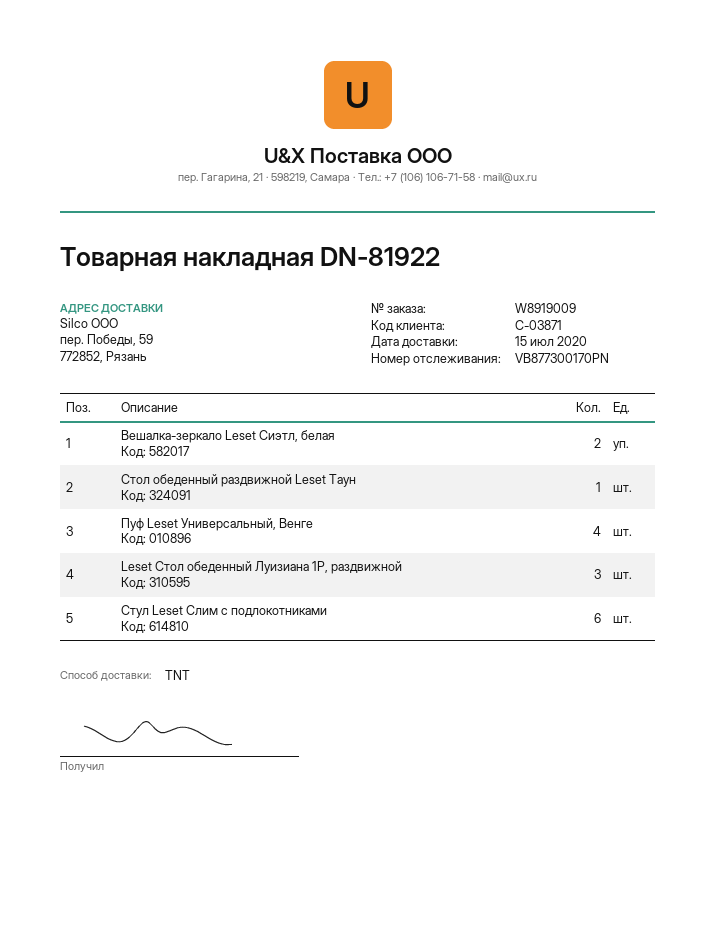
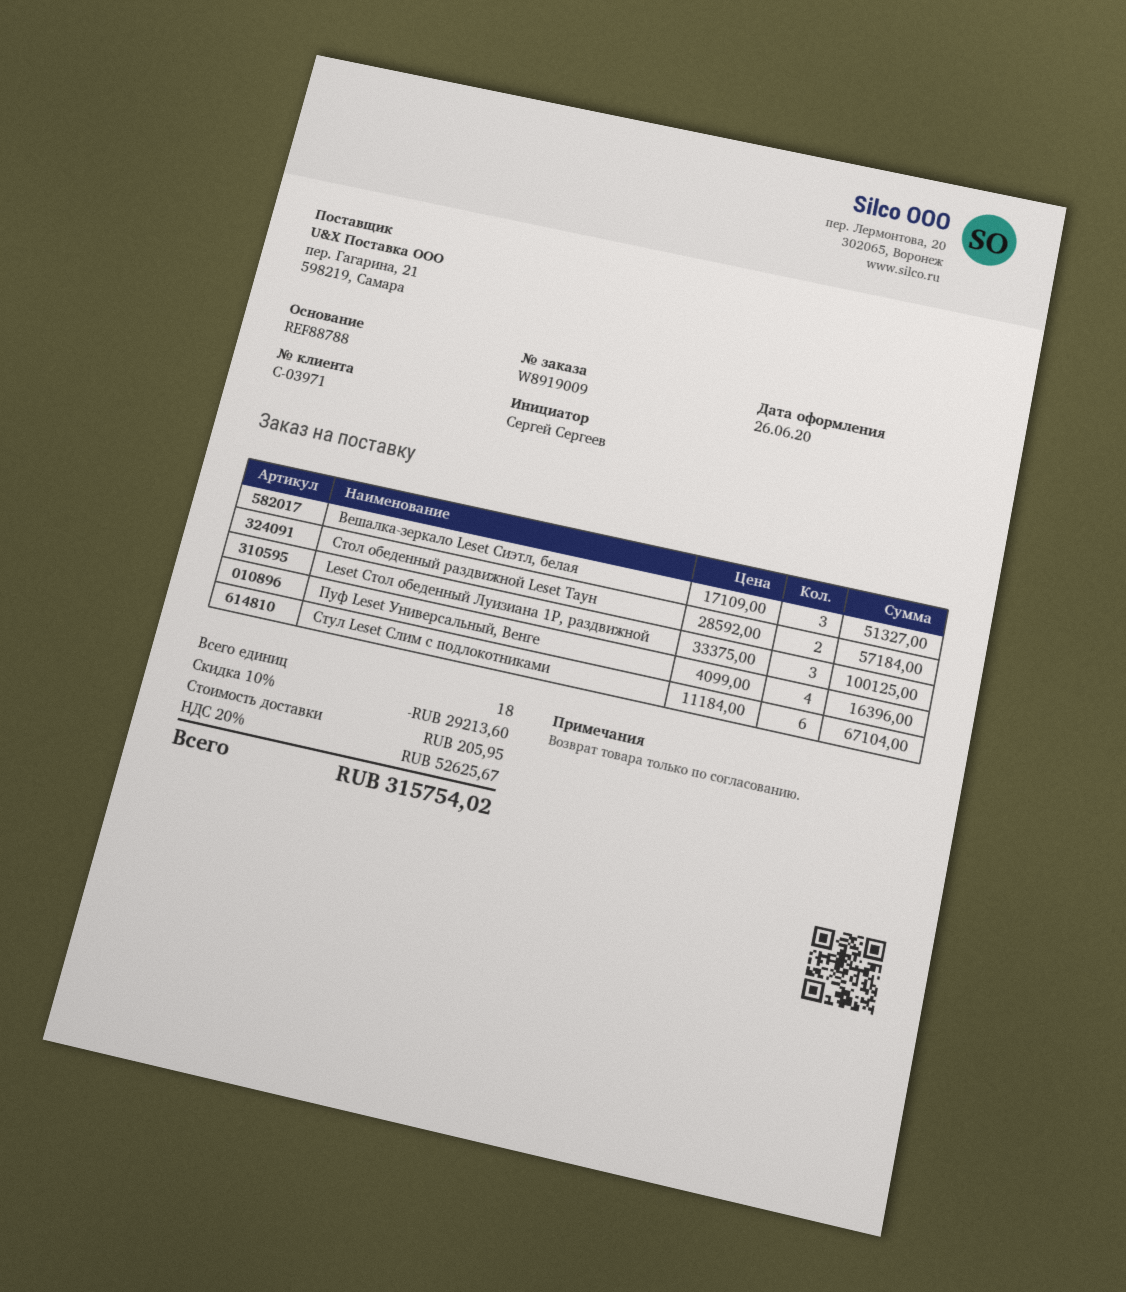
customer number: C-03871 -> C-03971
Вешалка-зеркало Leset Сиэтл, белая: 2 -> 3
Стол обеденный раздвижной Leset Таун: 1 -> 2

